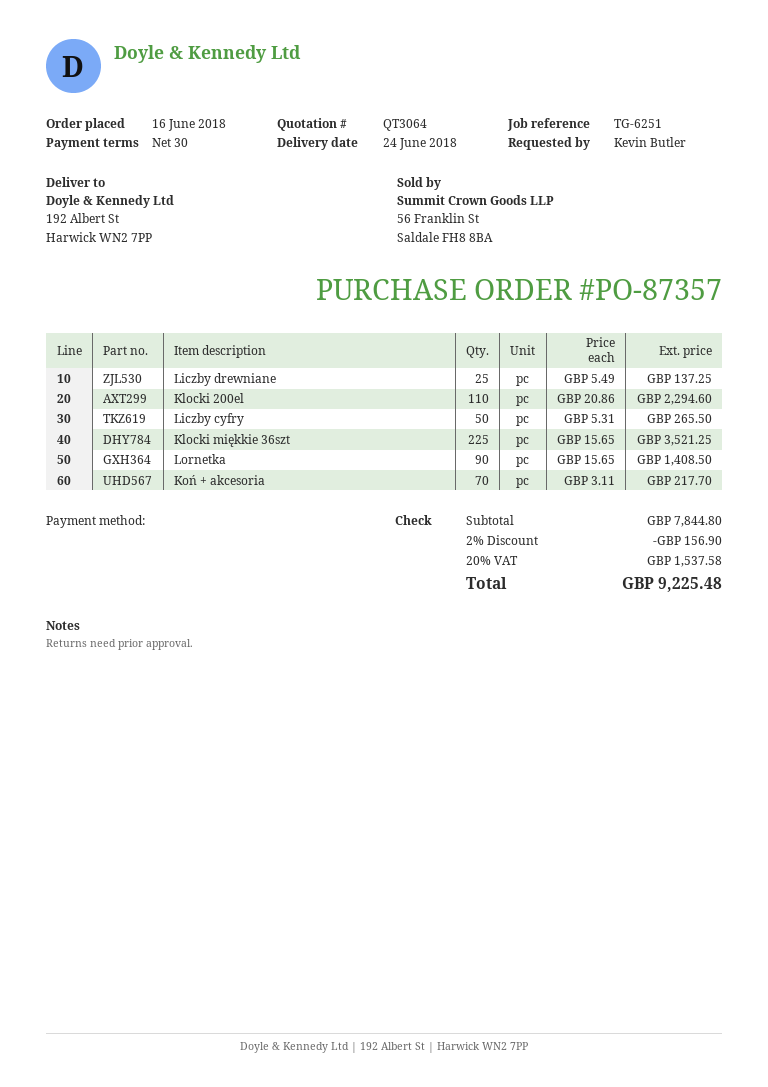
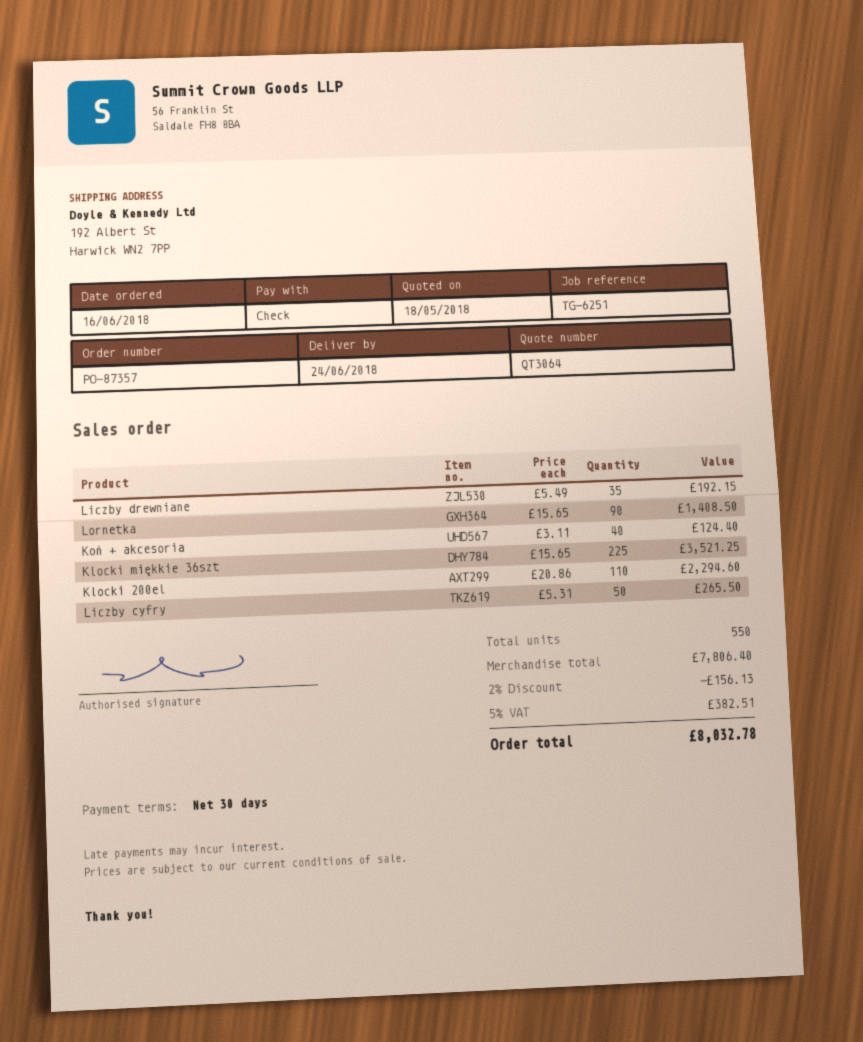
Liczby drewniane: 25 x 5.49 = 137.25 -> 35 x 5.49 = 192.15
Koń + akcesoria: 70 x 3.11 = 217.70 -> 40 x 3.11 = 124.40
subtotal: 7844.80 -> 7806.40
discount: 2% = 156.90 -> 2% = 156.13
tax: 20% = 1537.58 -> 5% = 382.51
total: 9225.48 -> 8032.78

